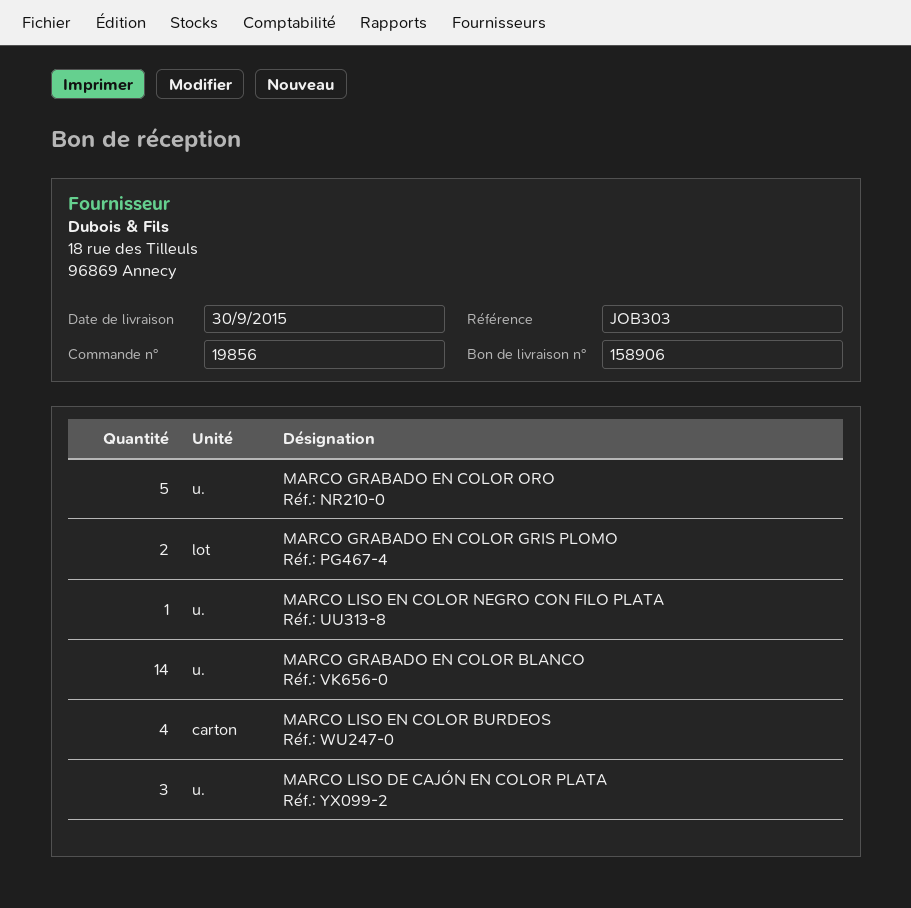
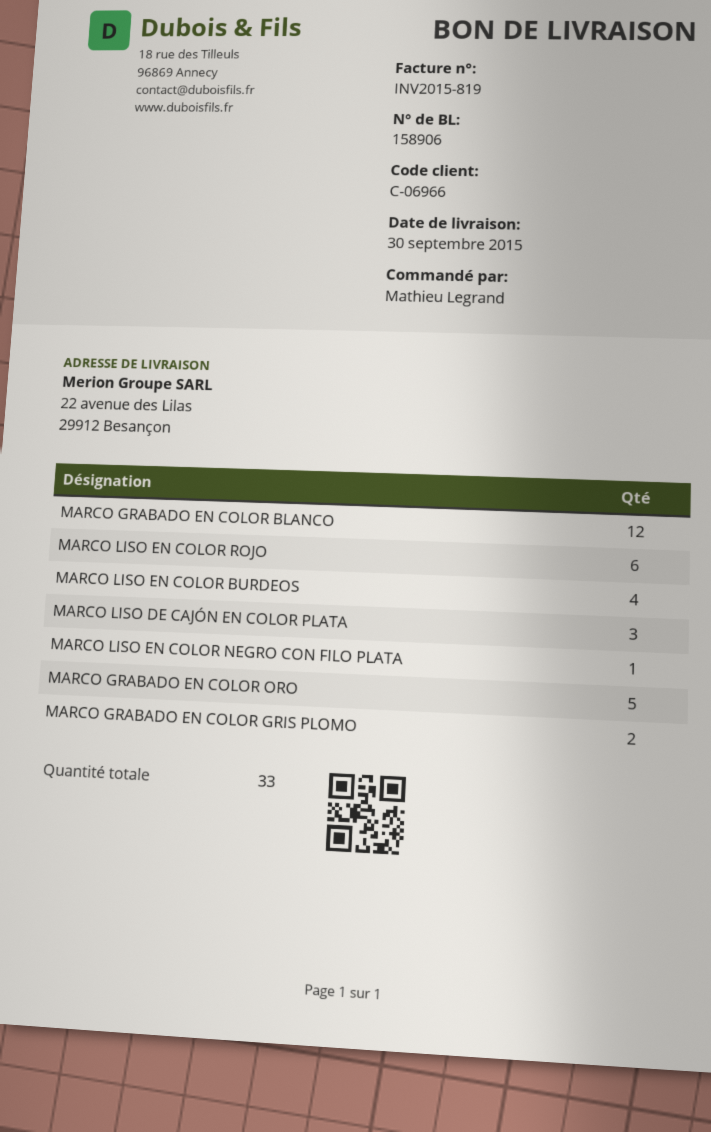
MARCO GRABADO EN COLOR BLANCO: 14 -> 12
MARCO LISO EN COLOR ROJO: none -> 6

